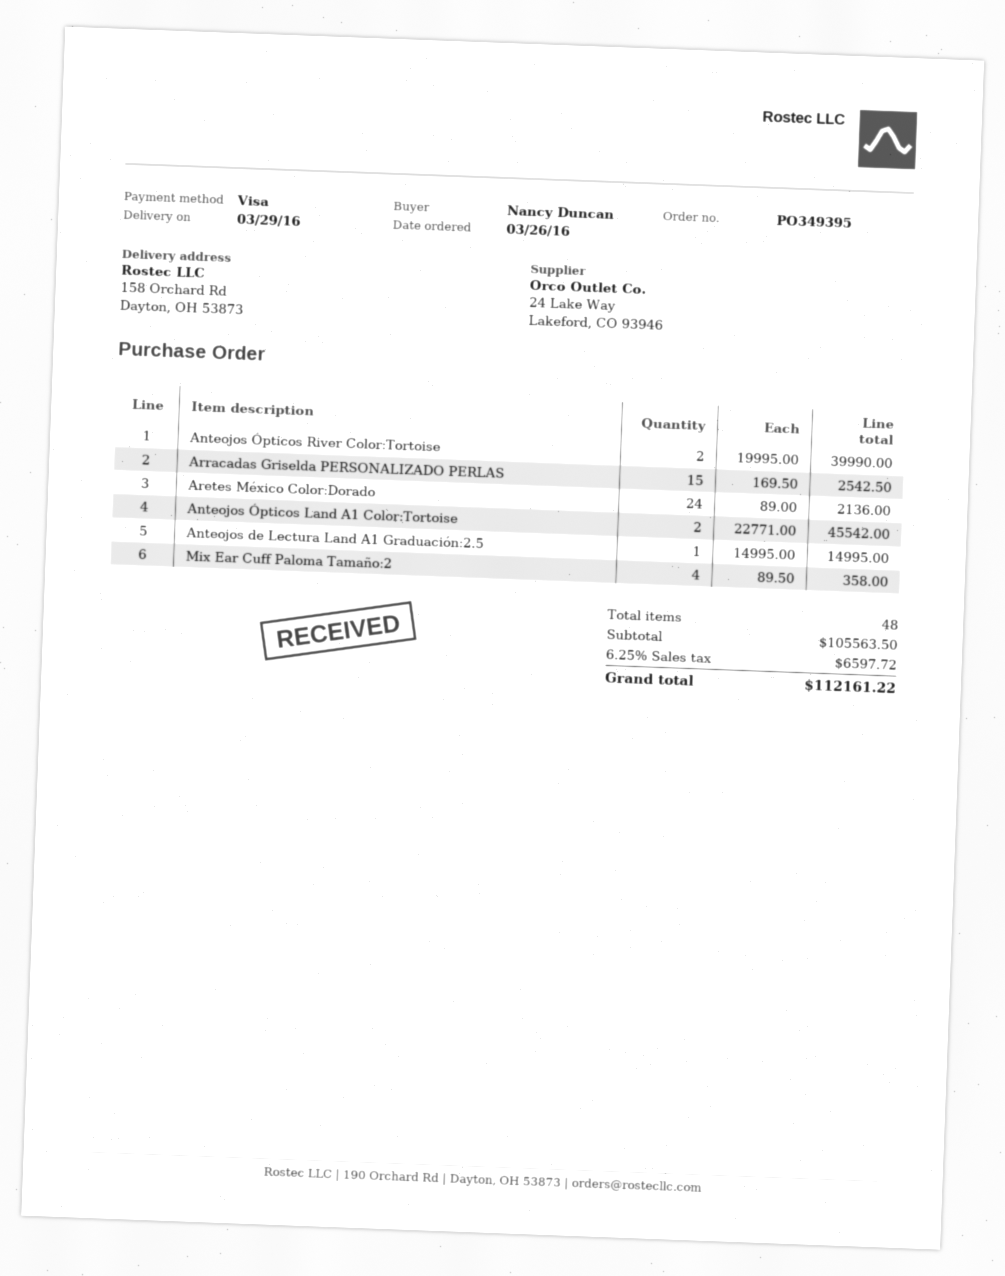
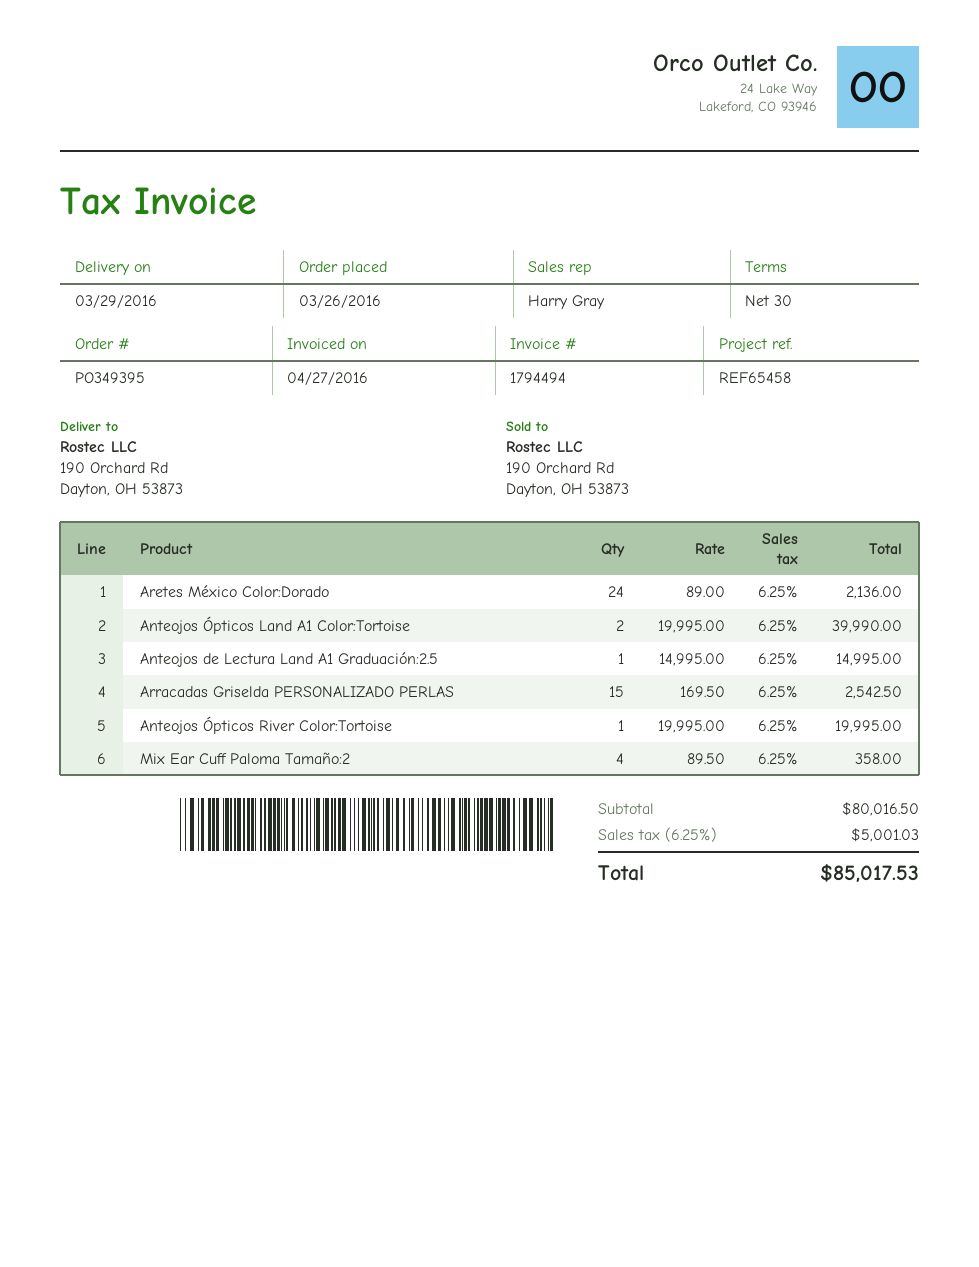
ship to: 158 Orchard Rd, Dayton, OH 53873 -> 190 Orchard Rd, Dayton, OH 53873
Anteojos Ópticos River Color:Tortoise: 2 x 19995.00 = 39990.00 -> 1 x 19995.00 = 19995.00
Anteojos Ópticos Land A1 Color:Tortoise: 2 x 22771.00 = 45542.00 -> 2 x 19995.00 = 39990.00
subtotal: 105563.50 -> 80016.50
tax: 6.25% = 6597.72 -> 6.25% = 5001.03
total: 112161.22 -> 85017.53

